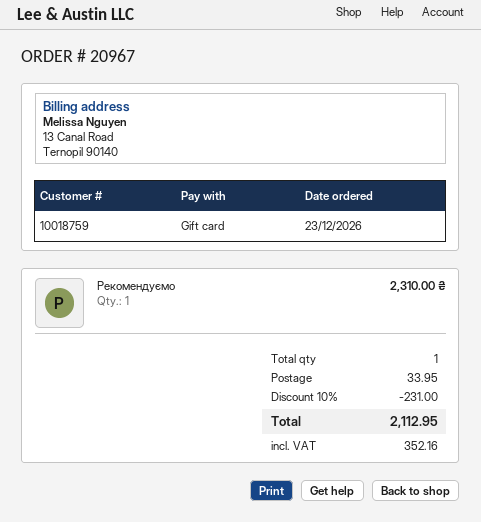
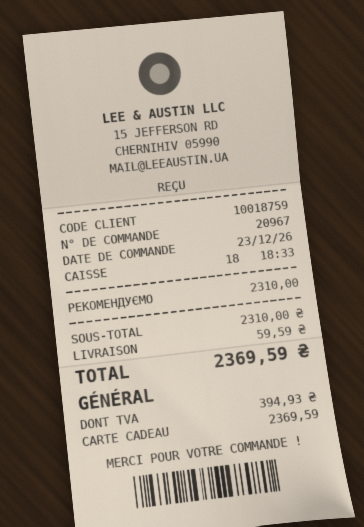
discount: 10% = 231.00 -> none
shipping: 33.95 -> 59.59
tax: 352.16 -> 394.93
total: 2112.95 -> 2369.59

